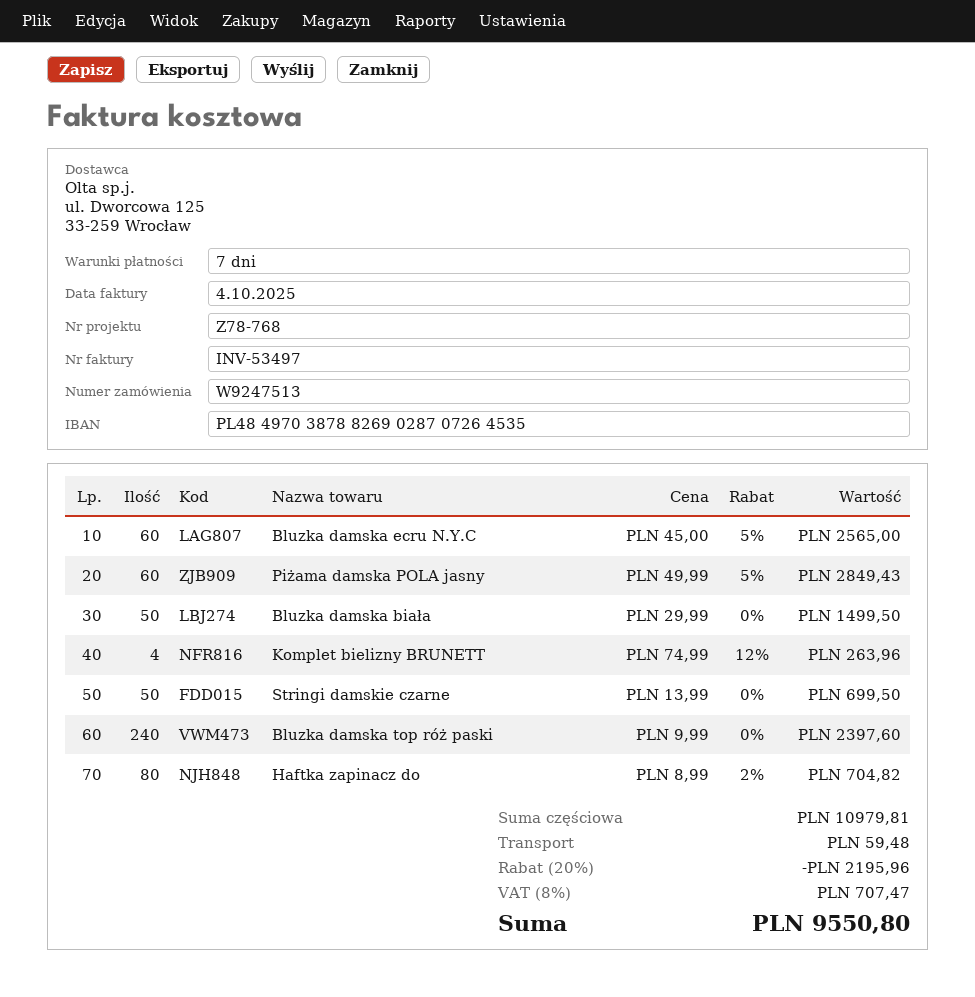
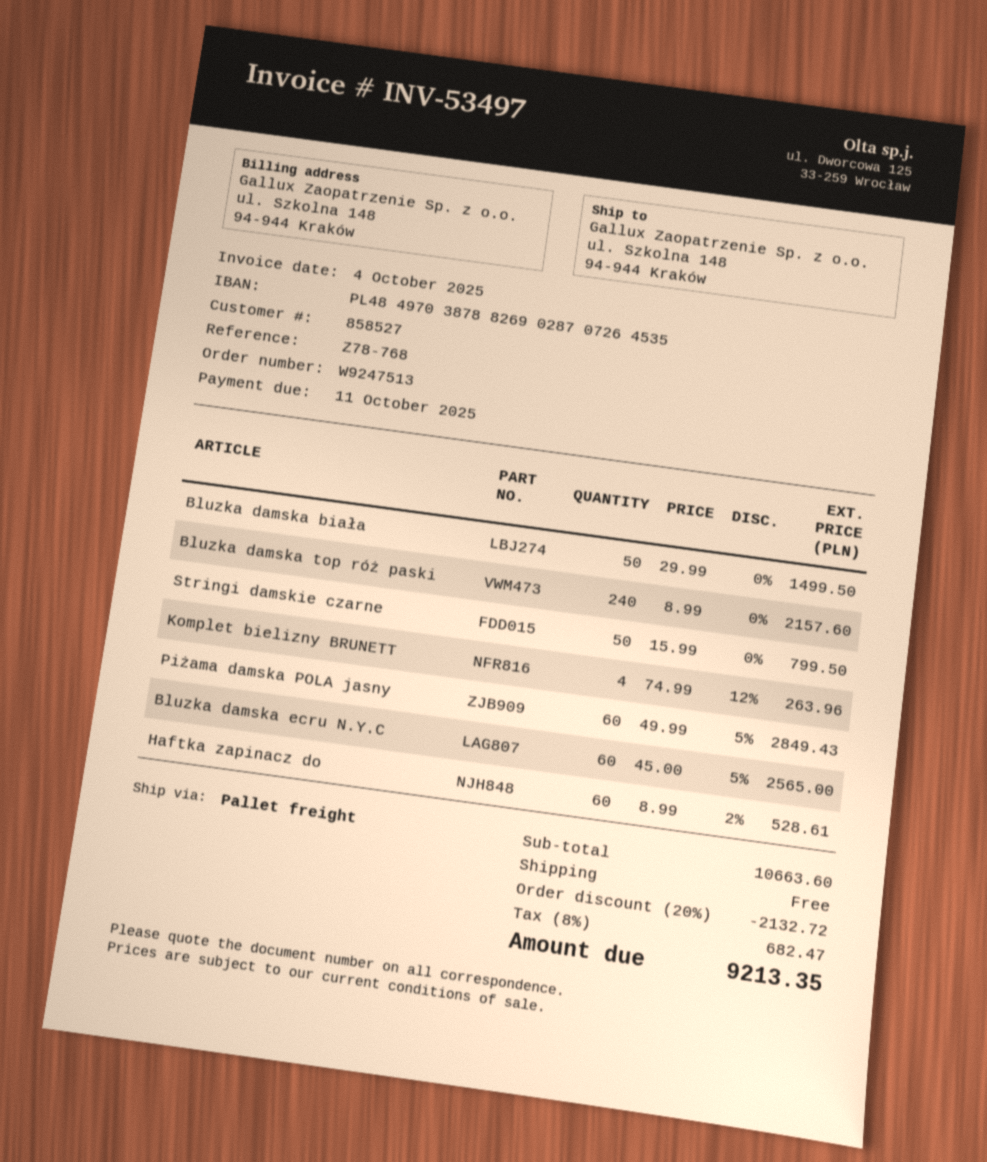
Stringi damskie czarne: 50 x 13.99 = 699.50 -> 50 x 15.99 = 799.50
Bluzka damska top róż paski: 240 x 9.99 = 2397.60 -> 240 x 8.99 = 2157.60
Haftka zapinacz do: 80 x 8.99 - 2% = 704.82 -> 60 x 8.99 - 2% = 528.61
subtotal: 10979.81 -> 10663.60
discount: 20% = 2195.96 -> 20% = 2132.72
shipping: 59.48 -> 0.00
tax: 8% = 707.47 -> 8% = 682.47
total: 9550.80 -> 9213.35

